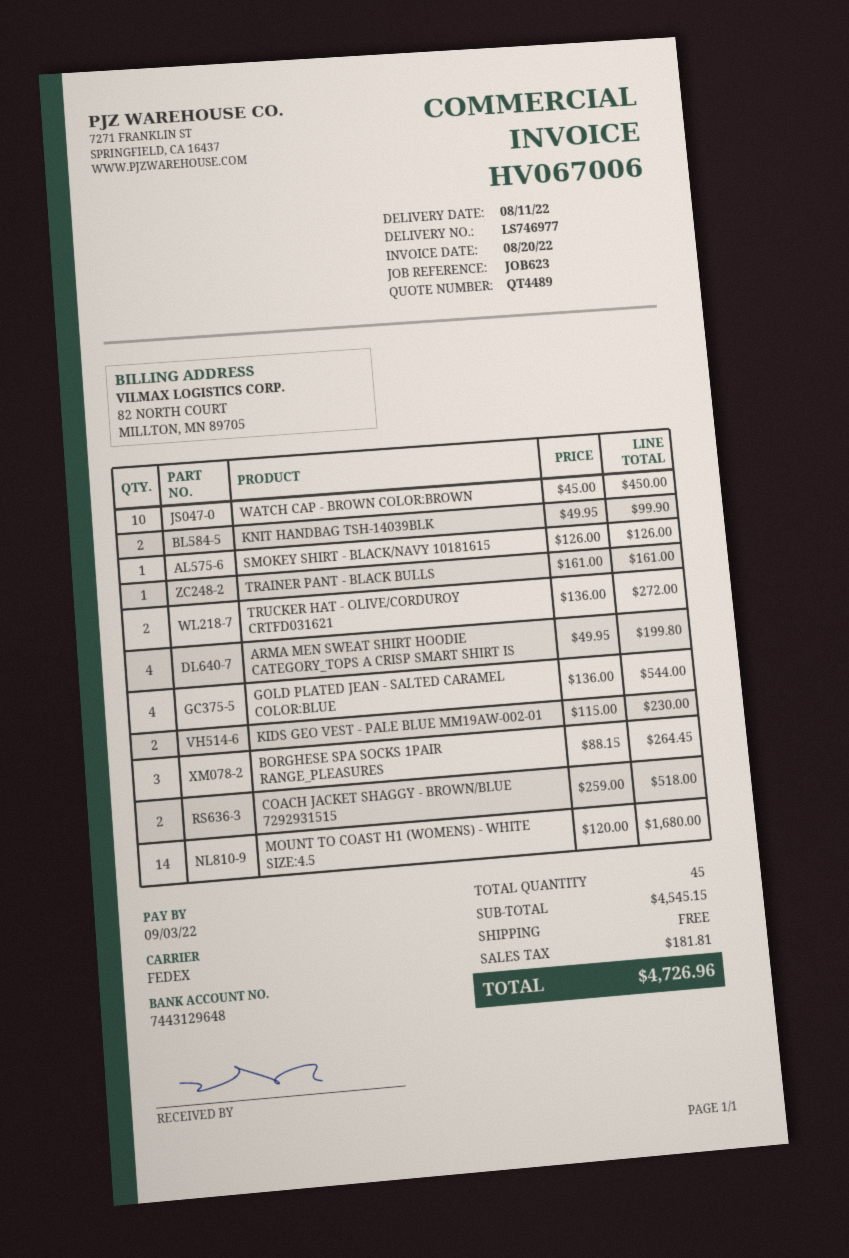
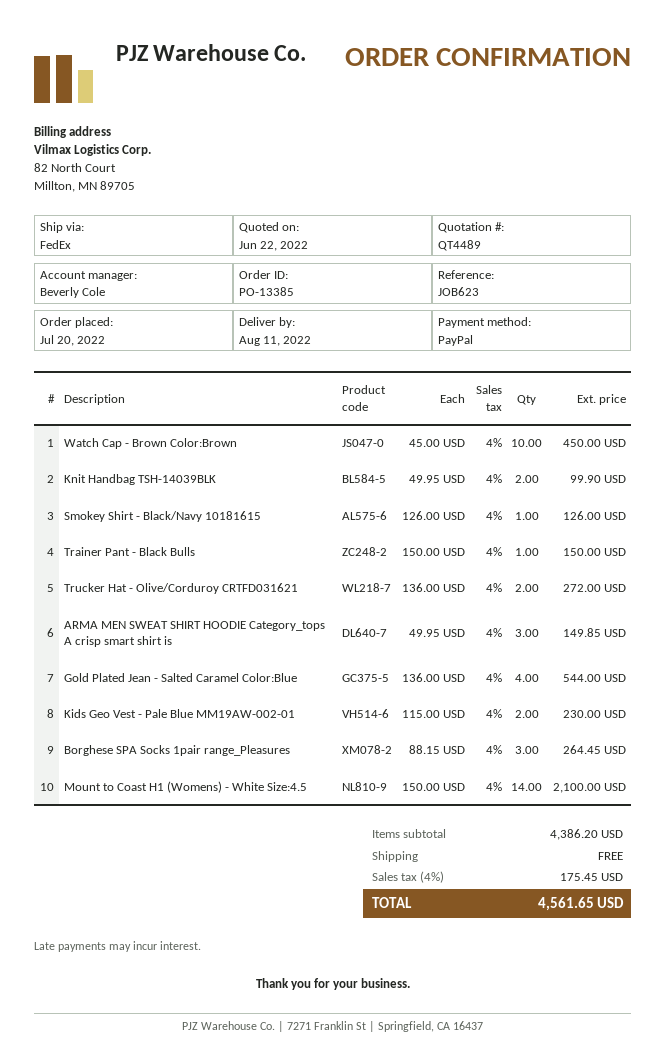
TRAINER PANT - BLACK BULLS: 1 x 161.00 = 161.00 -> 1 x 150.00 = 150.00
ARMA MEN SWEAT SHIRT HOODIE CATEGORY_TOPS A CRISP SMART SHIRT IS: 4 x 49.95 = 199.80 -> 3 x 49.95 = 149.85
COACH JACKET SHAGGY - BROWN/BLUE 7292931515: 2 x 259.00 = 518.00 -> none
MOUNT TO COAST H1 (WOMENS) - WHITE SIZE:4.5: 14 x 120.00 = 1680.00 -> 14 x 150.00 = 2100.00
subtotal: 4545.15 -> 4386.20
tax: 181.81 -> 175.45
total: 4726.96 -> 4561.65

